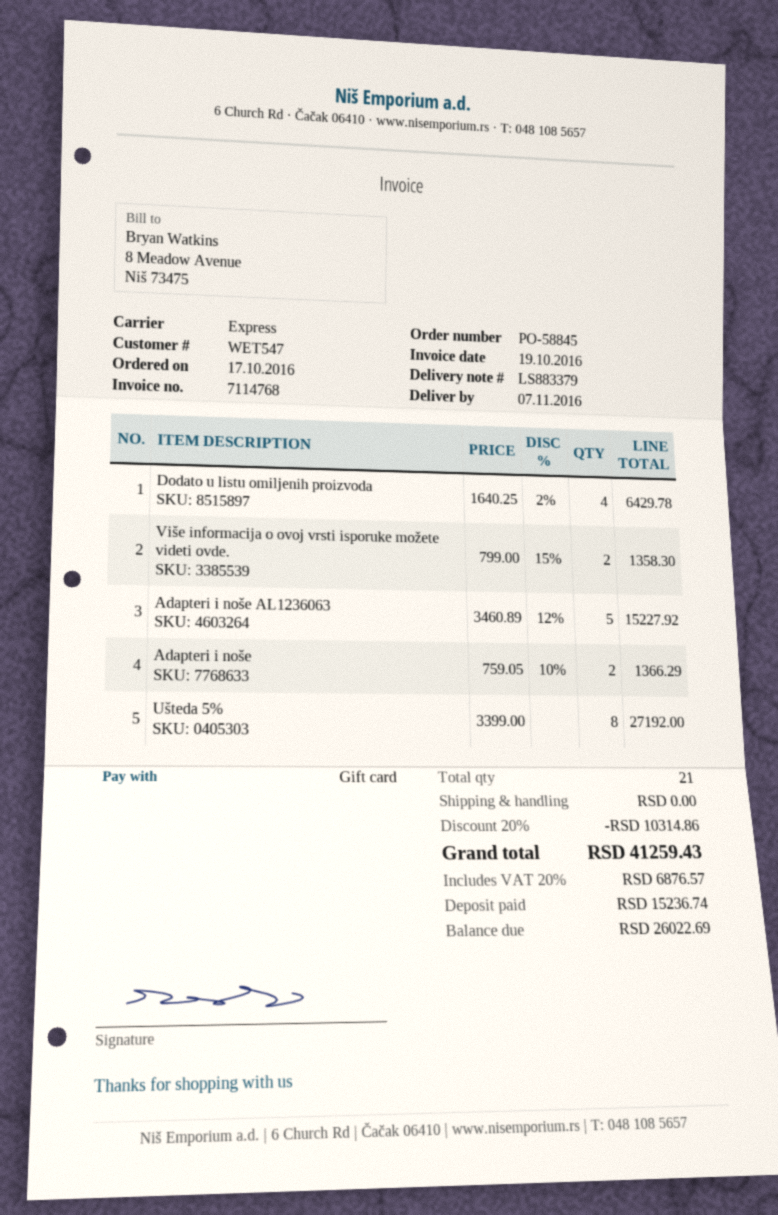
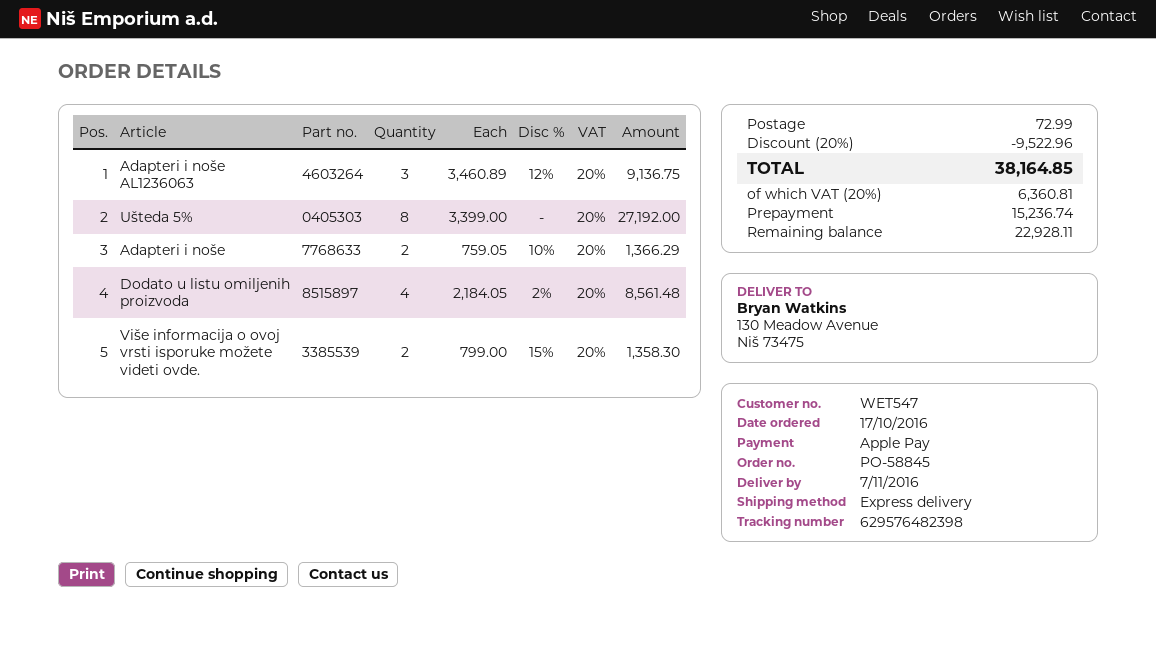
payment method: gift card -> Apple Pay
Dodato u listu omiljenih proizvoda: 4 x 1640.25 - 2% = 6429.78 -> 4 x 2184.05 - 2% = 8561.48
Adapteri i noše AL1236063: 5 x 3460.89 - 12% = 15227.92 -> 3 x 3460.89 - 12% = 9136.75
discount: 20% = 10314.86 -> 20% = 9522.96
shipping: 0.00 -> 72.99
tax: 20% = 6876.57 -> 20% = 6360.81
total: 41259.43 -> 38164.85
balance: 26022.69 -> 22928.11

